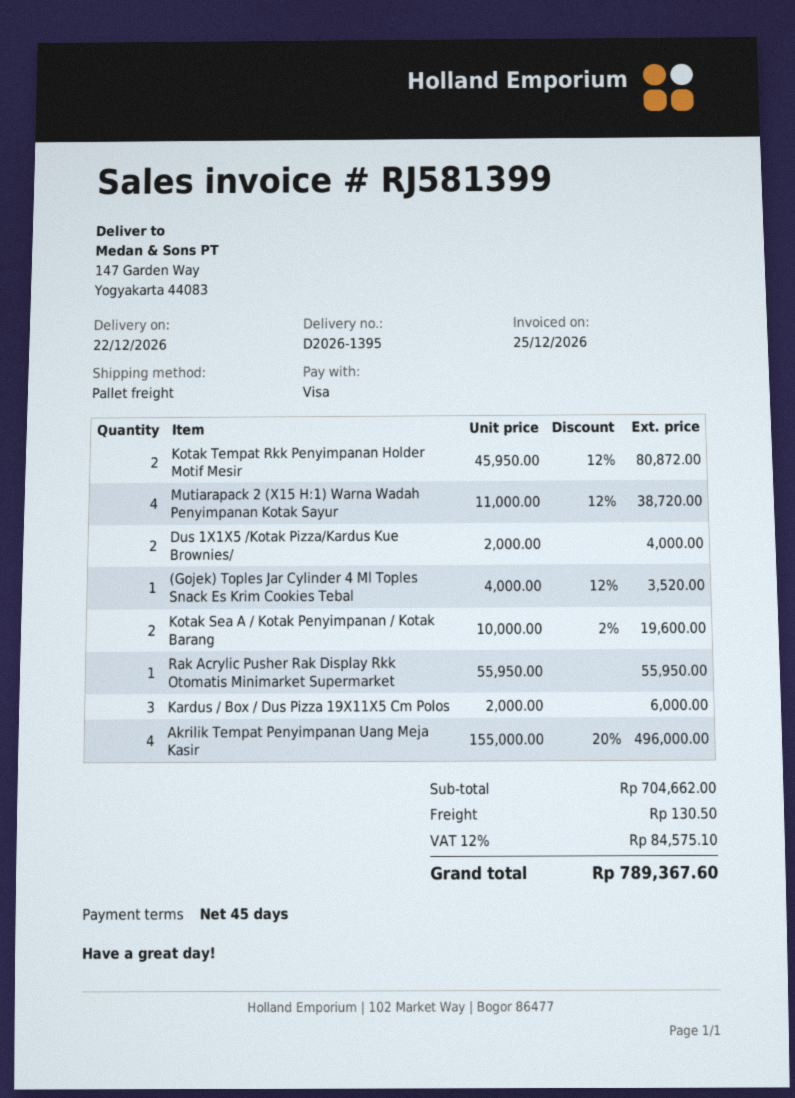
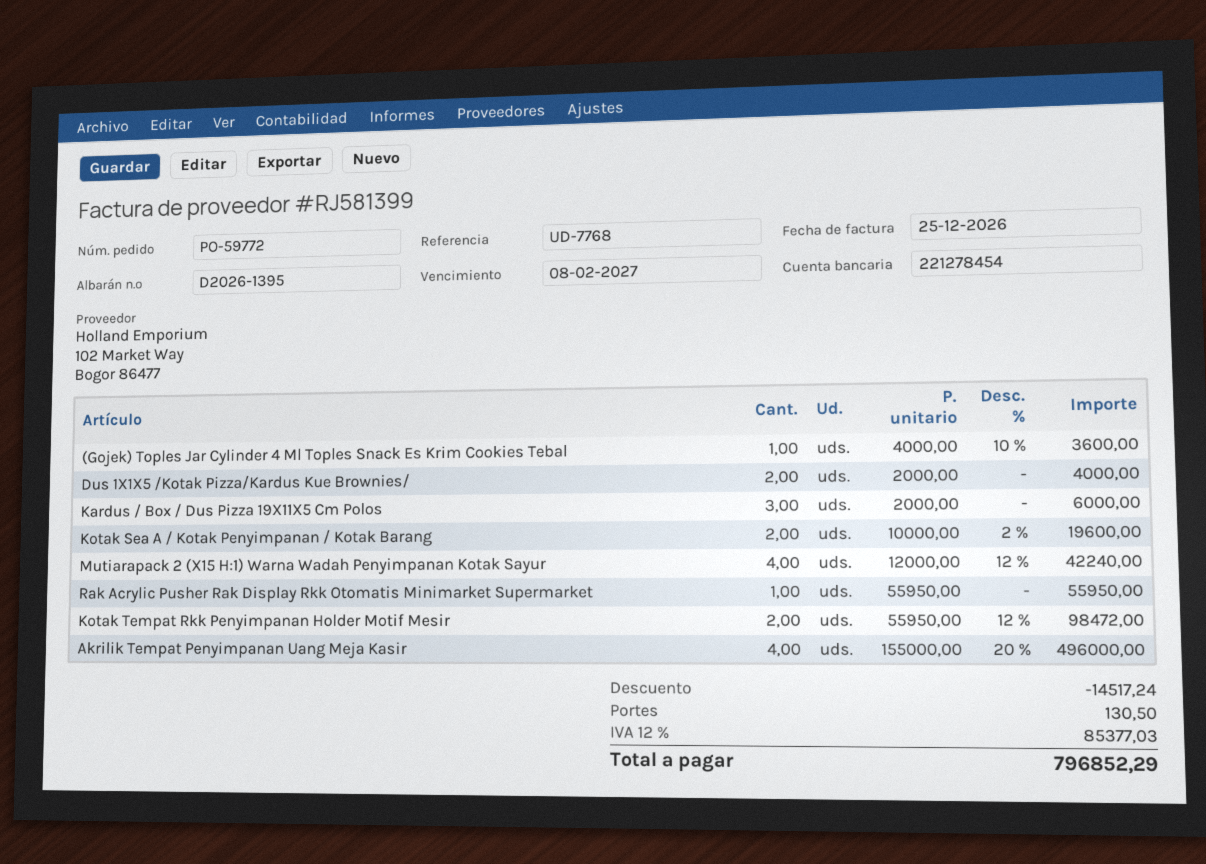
Kotak Tempat Rkk Penyimpanan Holder Motif Mesir: 2 x 45950.00 - 12% = 80872.00 -> 2 x 55950.00 - 12% = 98472.00
Mutiarapack 2 (X15 H:1) Warna Wadah Penyimpanan Kotak Sayur: 4 x 11000.00 - 12% = 38720.00 -> 4 x 12000.00 - 12% = 42240.00
(Gojek) Toples Jar Cylinder 4 Ml Toples Snack Es Krim Cookies Tebal: 1 x 4000.00 - 12% = 3520.00 -> 1 x 4000.00 - 10% = 3600.00
discount: none -> 14517.24
tax: 12% = 84575.10 -> 12% = 85377.03
total: 789367.60 -> 796852.29

